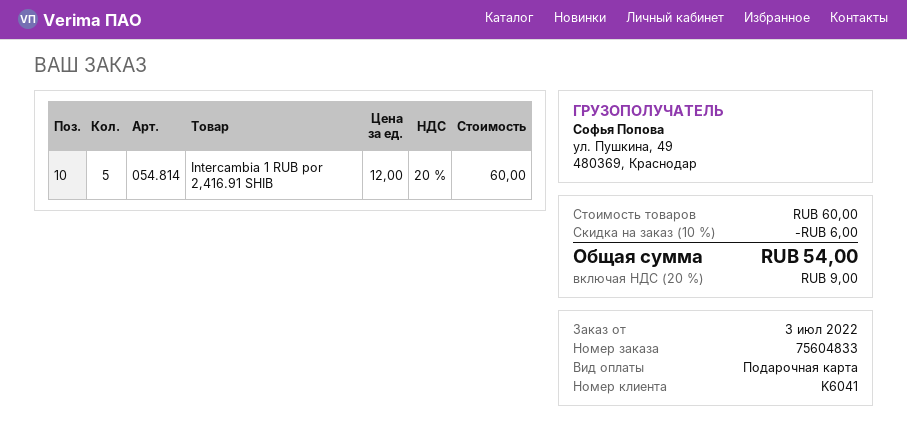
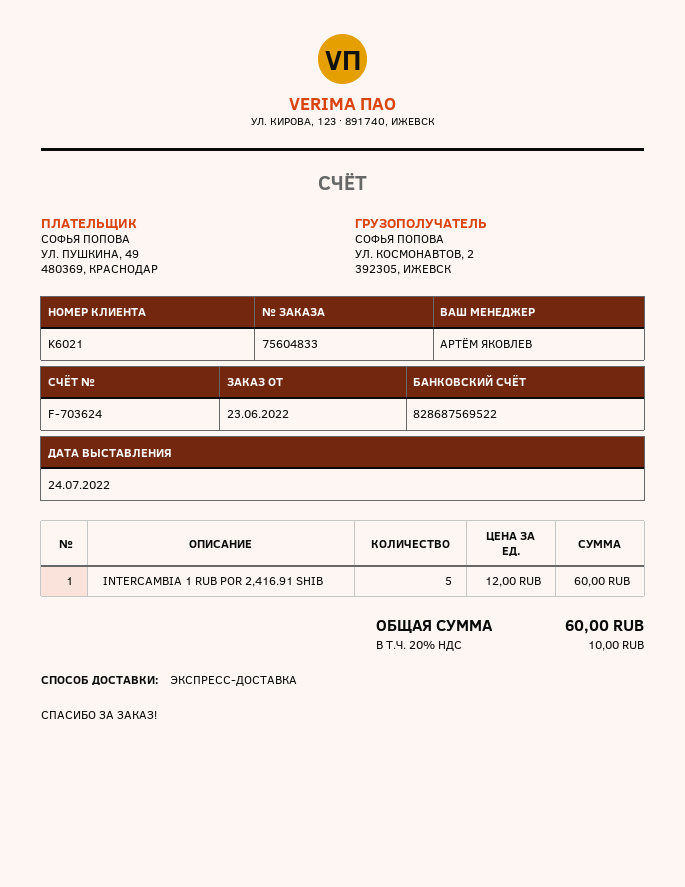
order date: 2022-07-03 -> 2022-06-23
customer number: K6041 -> K6021
ship to: ул. Пушкина, 49, 480369, Краснодар -> УЛ. КОСМОНАВТОВ, 2, 392305, ИЖЕВСК
discount: 10% = 6.00 -> none
tax: 20% = 9.00 -> 20% = 10.00
total: 54.00 -> 60.00

